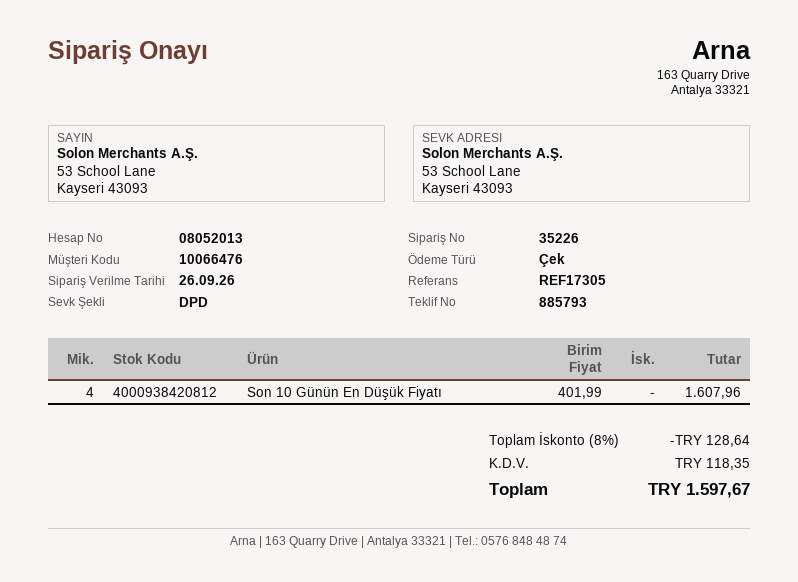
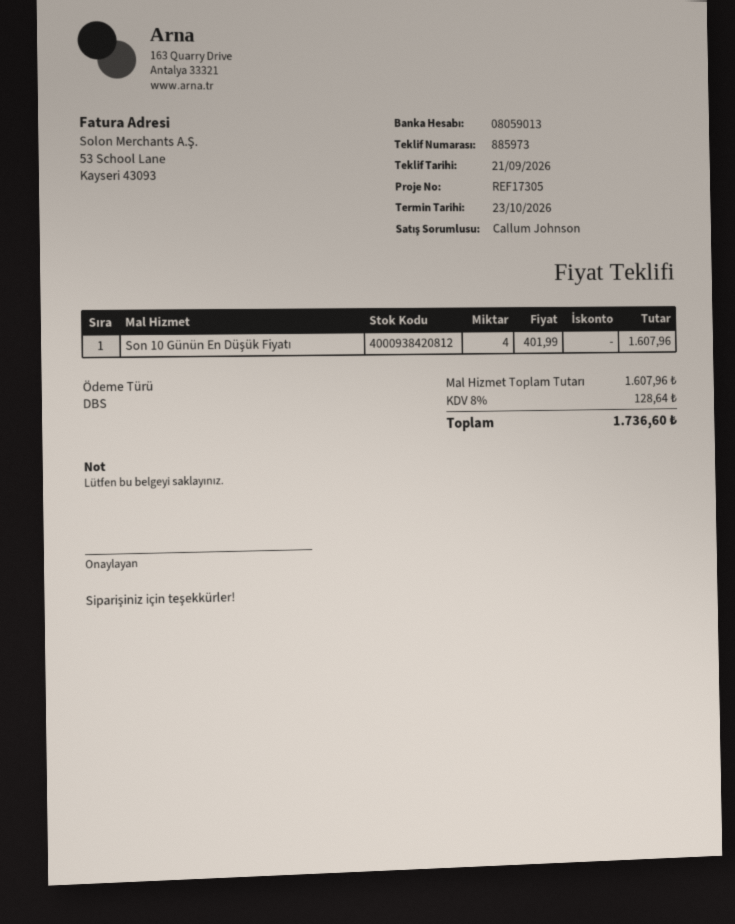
quote number: 885793 -> 885973
payment method: cheque -> direct debit
bank account: 08052013 -> 08059013
discount: 8% = 128.64 -> none
tax: 118.35 -> 128.64
total: 1597.67 -> 1736.60

